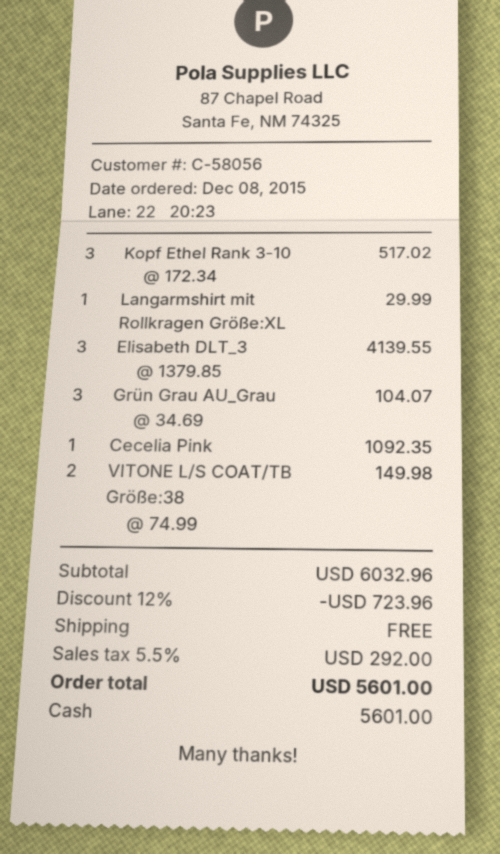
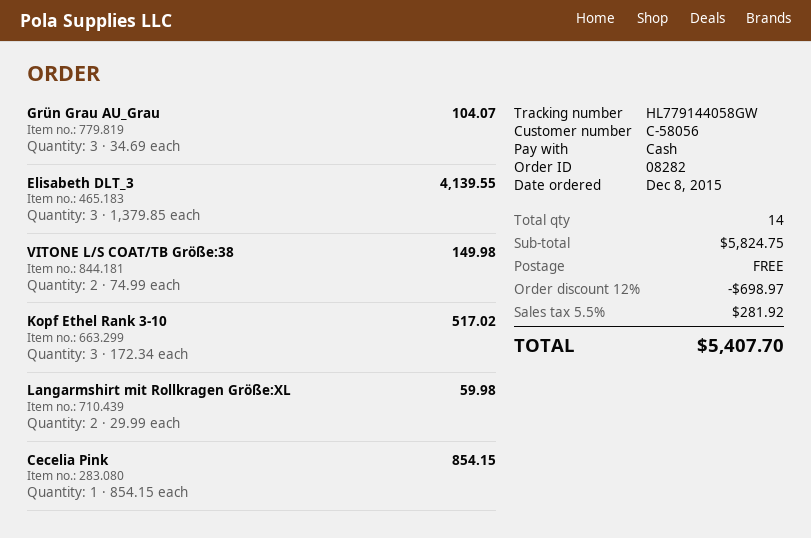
Langarmshirt mit Rollkragen Größe:XL: 1 x 29.99 = 29.99 -> 2 x 29.99 = 59.98
Cecelia Pink: 1 x 1092.35 = 1092.35 -> 1 x 854.15 = 854.15
subtotal: 6032.96 -> 5824.75
discount: 12% = 723.96 -> 12% = 698.97
tax: 5.5% = 292.00 -> 5.5% = 281.92
total: 5601.00 -> 5407.70

